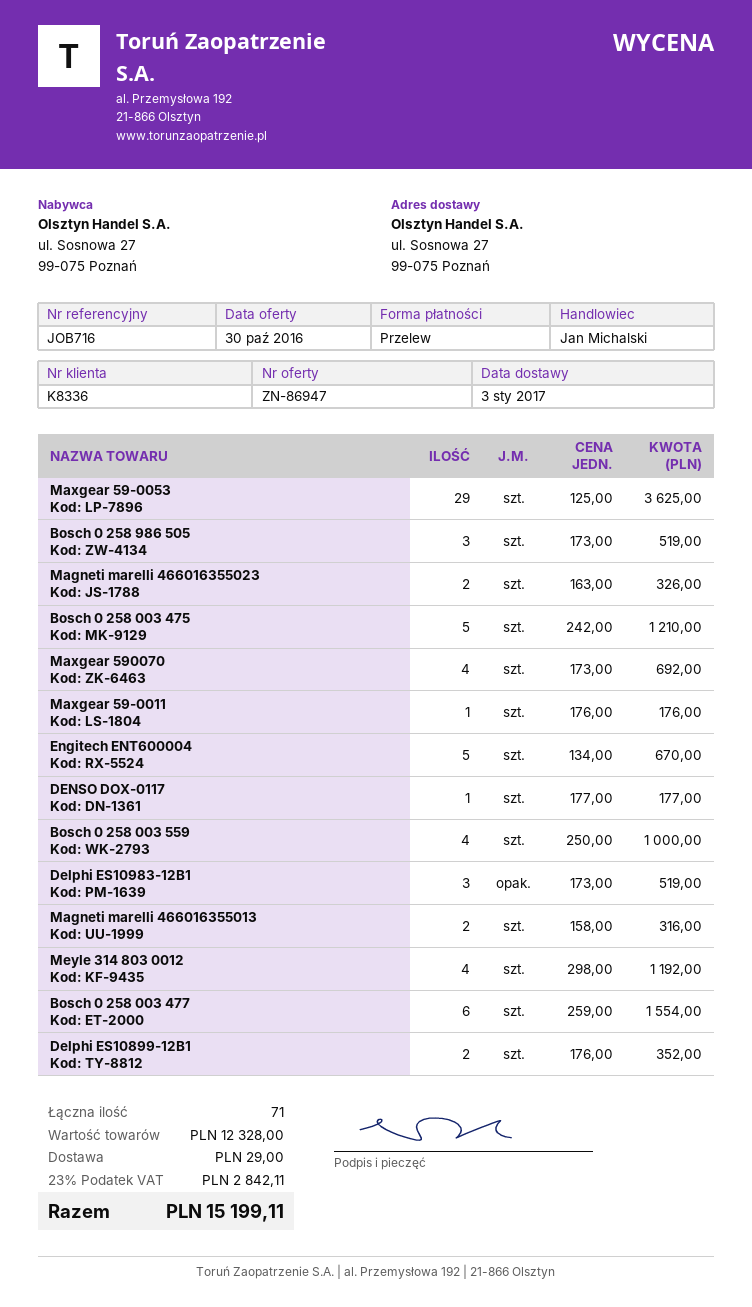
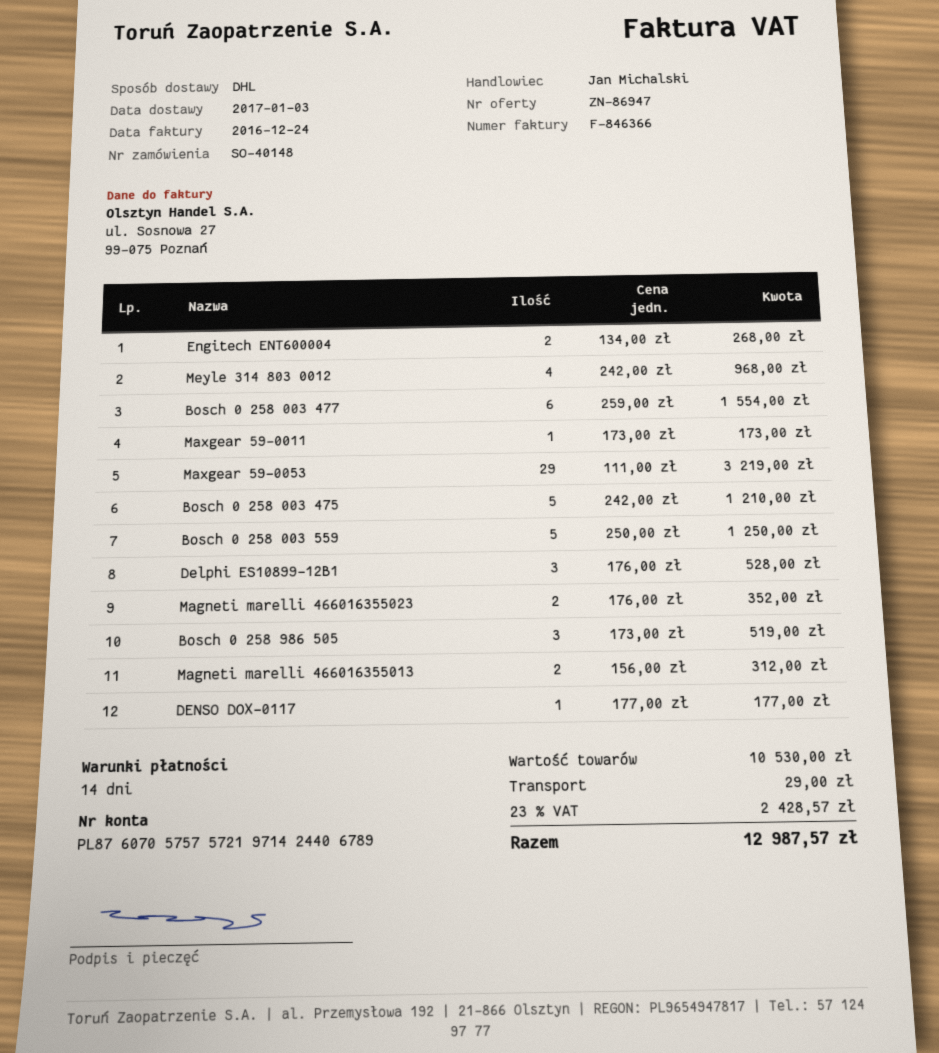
Maxgear 59-0053: 29 x 125.00 = 3625.00 -> 29 x 111.00 = 3219.00
Magneti marelli 466016355023: 2 x 163.00 = 326.00 -> 2 x 176.00 = 352.00
Maxgear 590070: 4 x 173.00 = 692.00 -> none
Maxgear 59-0011: 1 x 176.00 = 176.00 -> 1 x 173.00 = 173.00
Engitech ENT600004: 5 x 134.00 = 670.00 -> 2 x 134.00 = 268.00
Bosch 0 258 003 559: 4 x 250.00 = 1000.00 -> 5 x 250.00 = 1250.00
Delphi ES10983-12B1: 3 x 173.00 = 519.00 -> none
Magneti marelli 466016355013: 2 x 158.00 = 316.00 -> 2 x 156.00 = 312.00
Meyle 314 803 0012: 4 x 298.00 = 1192.00 -> 4 x 242.00 = 968.00
Delphi ES10899-12B1: 2 x 176.00 = 352.00 -> 3 x 176.00 = 528.00
subtotal: 12328.00 -> 10530.00
tax: 23% = 2842.11 -> 23% = 2428.57
total: 15199.11 -> 12987.57

